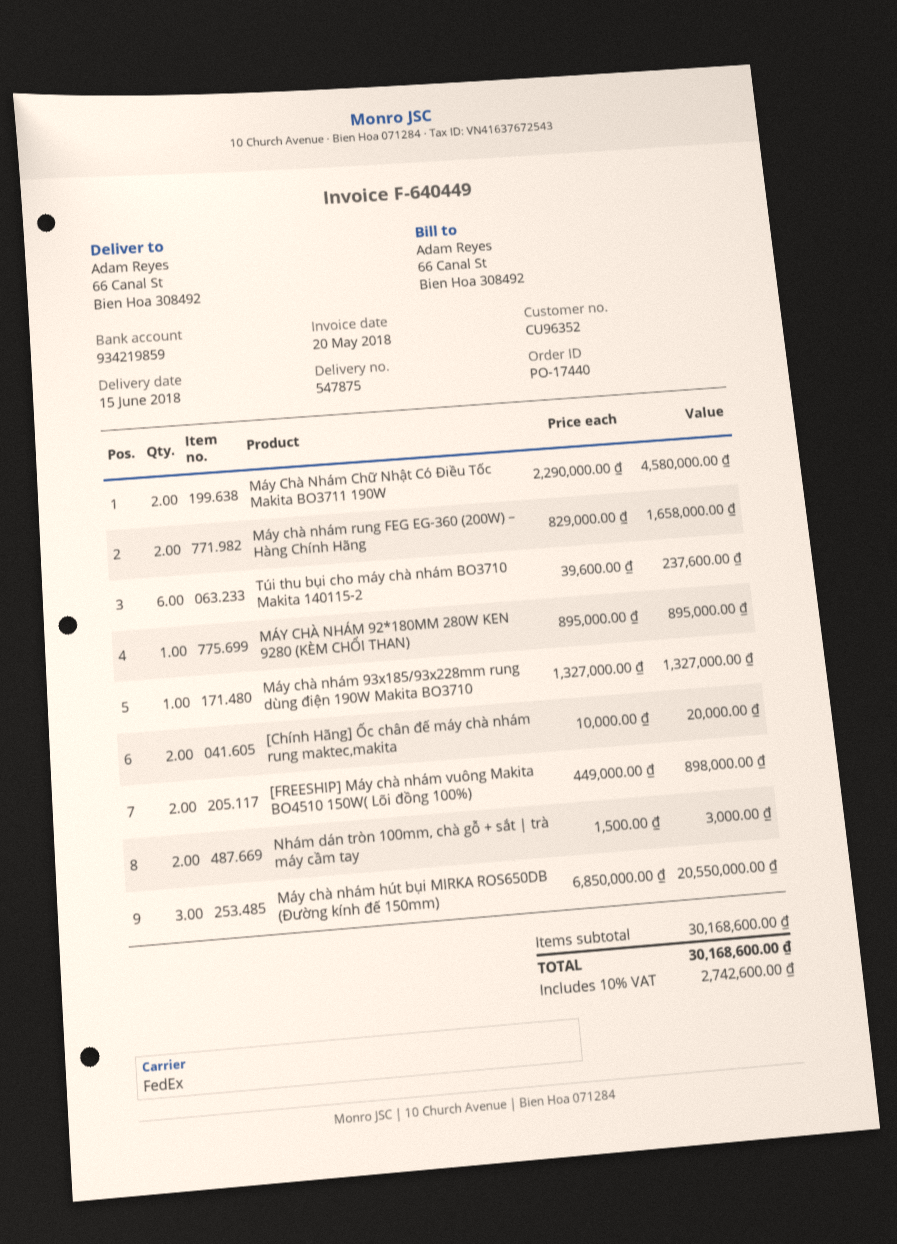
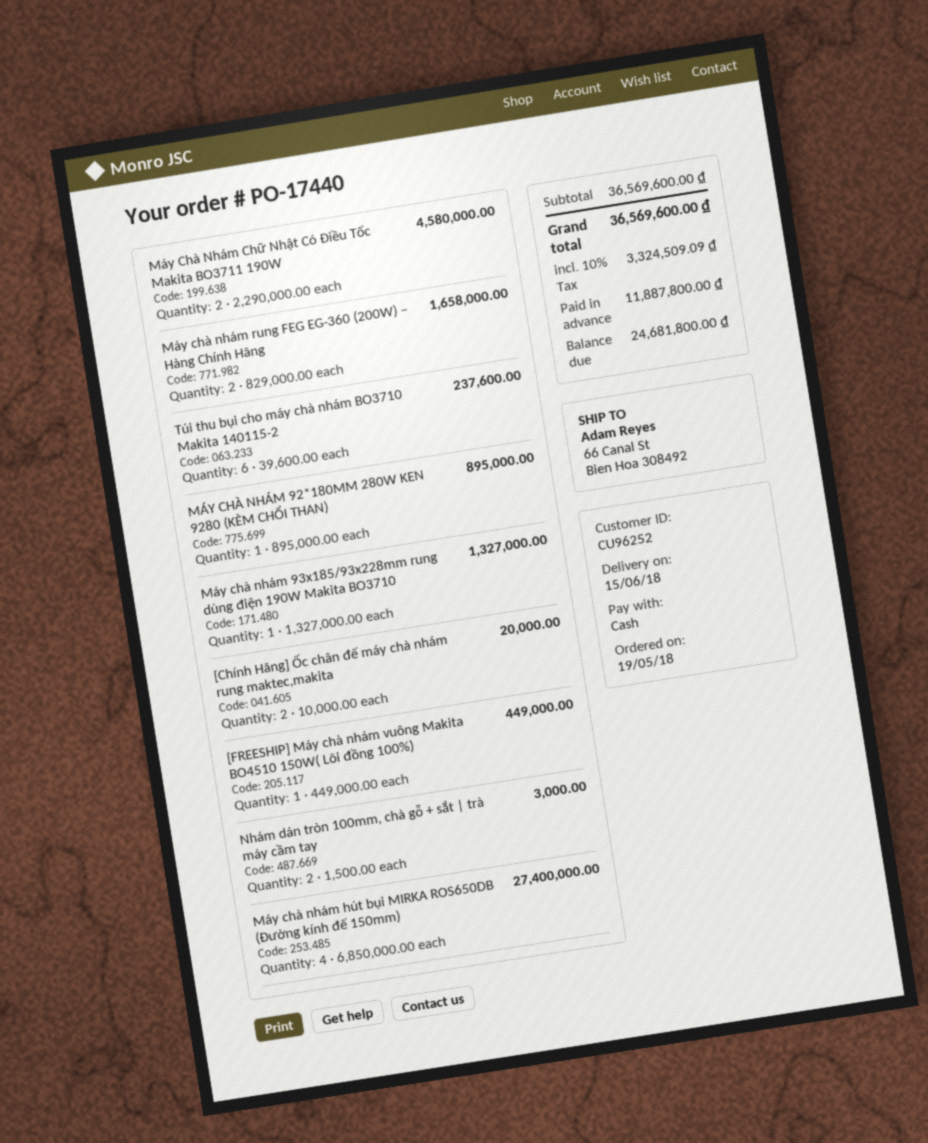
customer number: CU96352 -> CU96252
[FREESHIP] Máy chà nhám vuông Makita BO4510 150W( Lõi đồng 100%): 2 x 449000.00 = 898000.00 -> 1 x 449000.00 = 449000.00
Máy chà nhám hút bụi MIRKA ROS650DB (Đường kính đế 150mm): 3 x 6850000.00 = 20550000.00 -> 4 x 6850000.00 = 27400000.00
subtotal: 30168600.00 -> 36569600.00
tax: 10% = 2742600.00 -> 10% = 3324509.09
total: 30168600.00 -> 36569600.00

